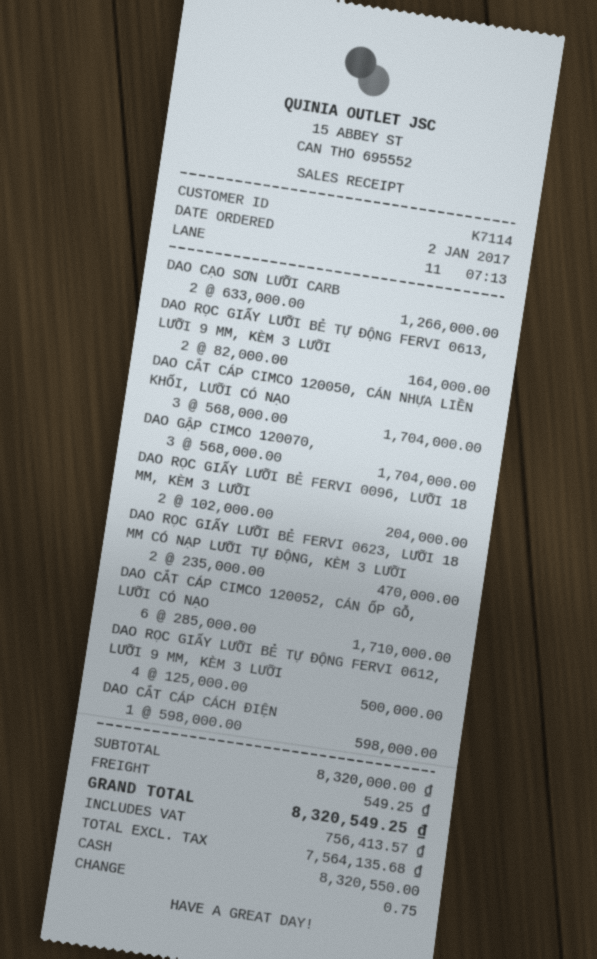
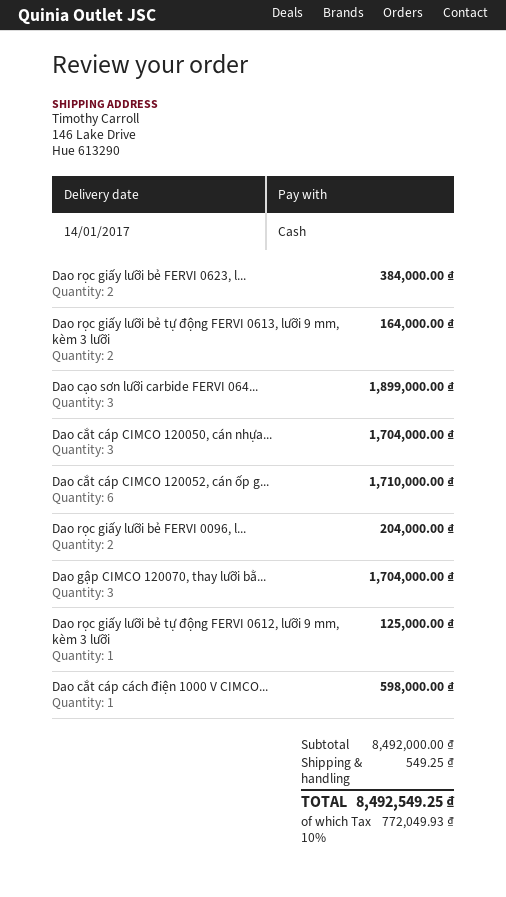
DAO CẠO SƠN LƯỠI CARB: 2 for 1266000.00 -> 3 for 1899000.00
DAO RỌC GIẤY LƯỠI BẺ FERVI 0623, LƯỠI 18 MM CÓ NẠP LƯỠI TỰ ĐỘNG, KÈM 3 LƯỠI: 2 for 470000.00 -> 2 for 384000.00
DAO RỌC GIẤY LƯỠI BẺ TỰ ĐỘNG FERVI 0612, LƯỠI 9 MM, KÈM 3 LƯỠI: 4 for 500000.00 -> 1 for 125000.00
subtotal: 8320000.00 -> 8492000.00
tax: 756413.57 -> 772049.93
total: 8320549.25 -> 8492549.25

